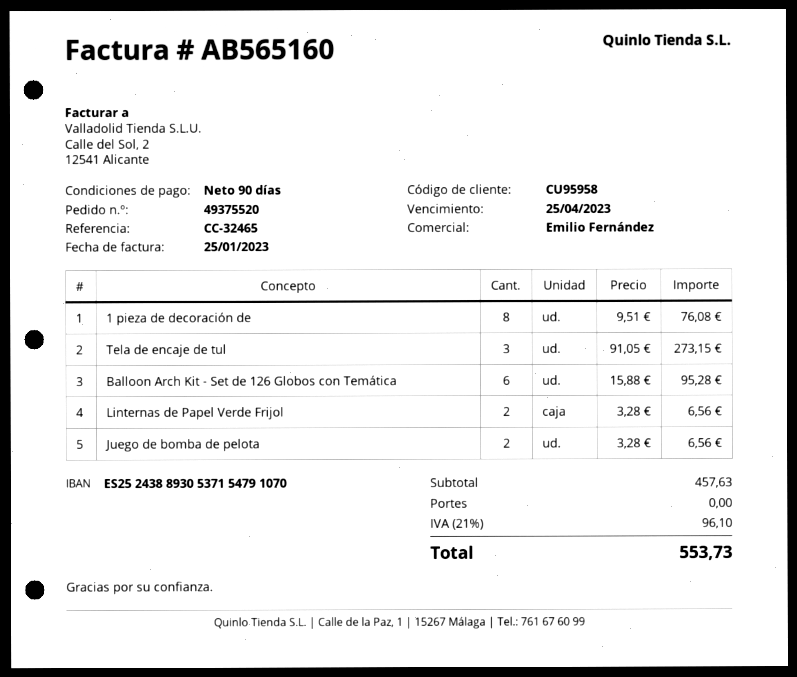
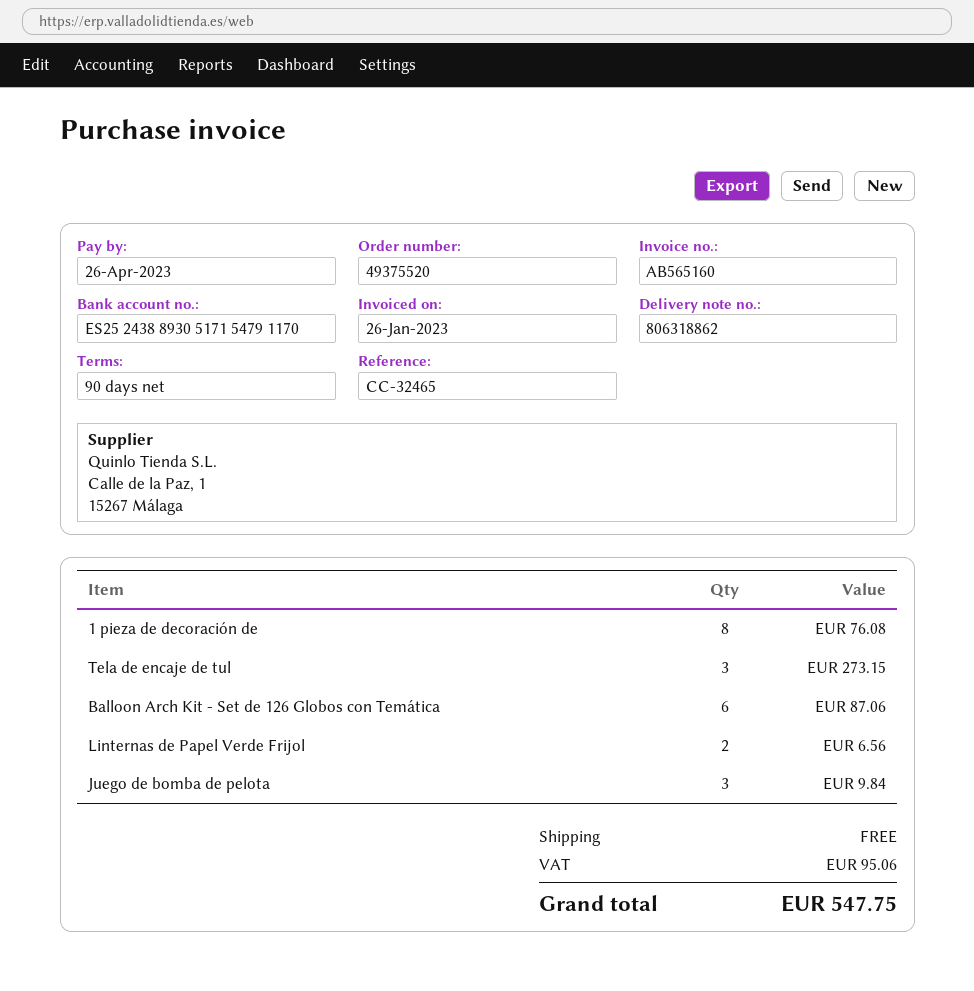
invoice date: 2023-01-25 -> 2023-01-26
due date: 2023-04-25 -> 2023-04-26
bank account: ES2524388930537154791070 -> ES2524388930517154791170
Balloon Arch Kit - Set de 126 Globos con Temática: 6 for 95.28 -> 6 for 87.06
Juego de bomba de pelota: 2 for 6.56 -> 3 for 9.84
tax: 96.10 -> 95.06
total: 553.73 -> 547.75

